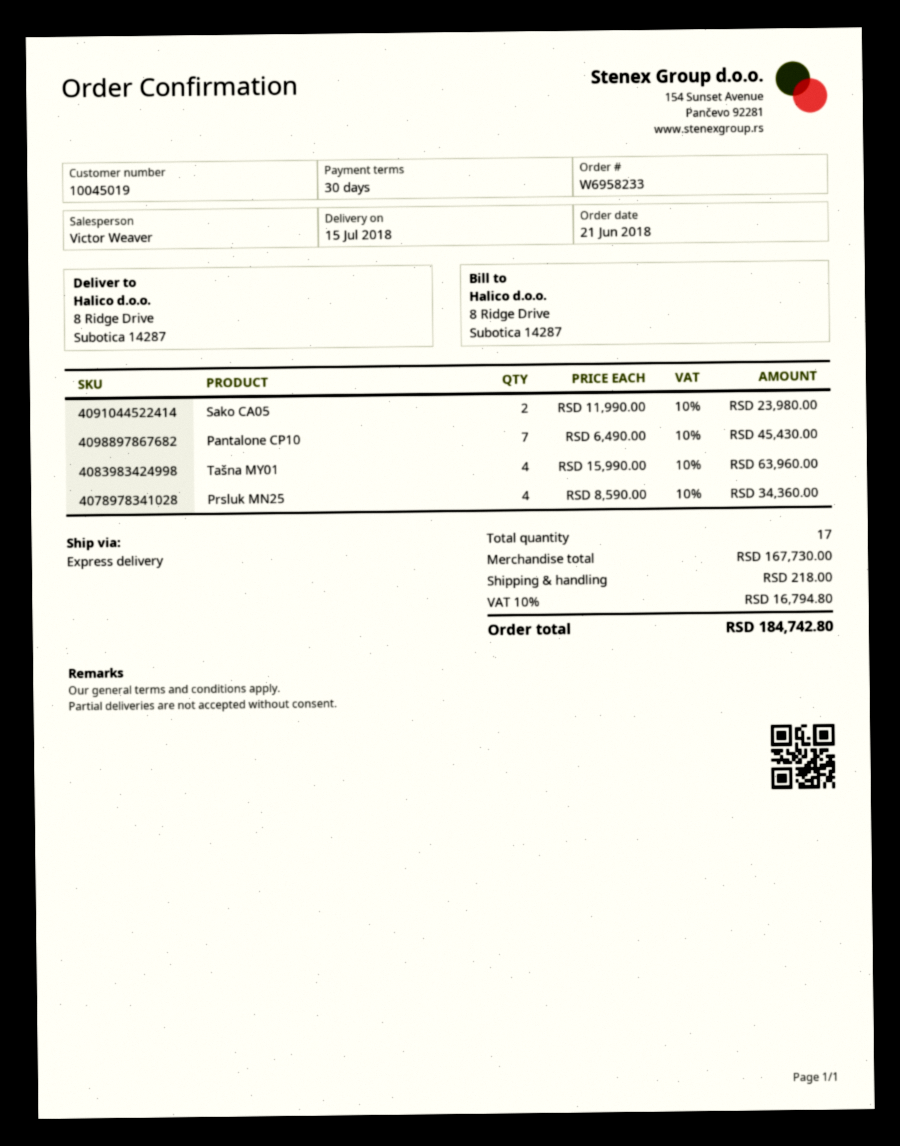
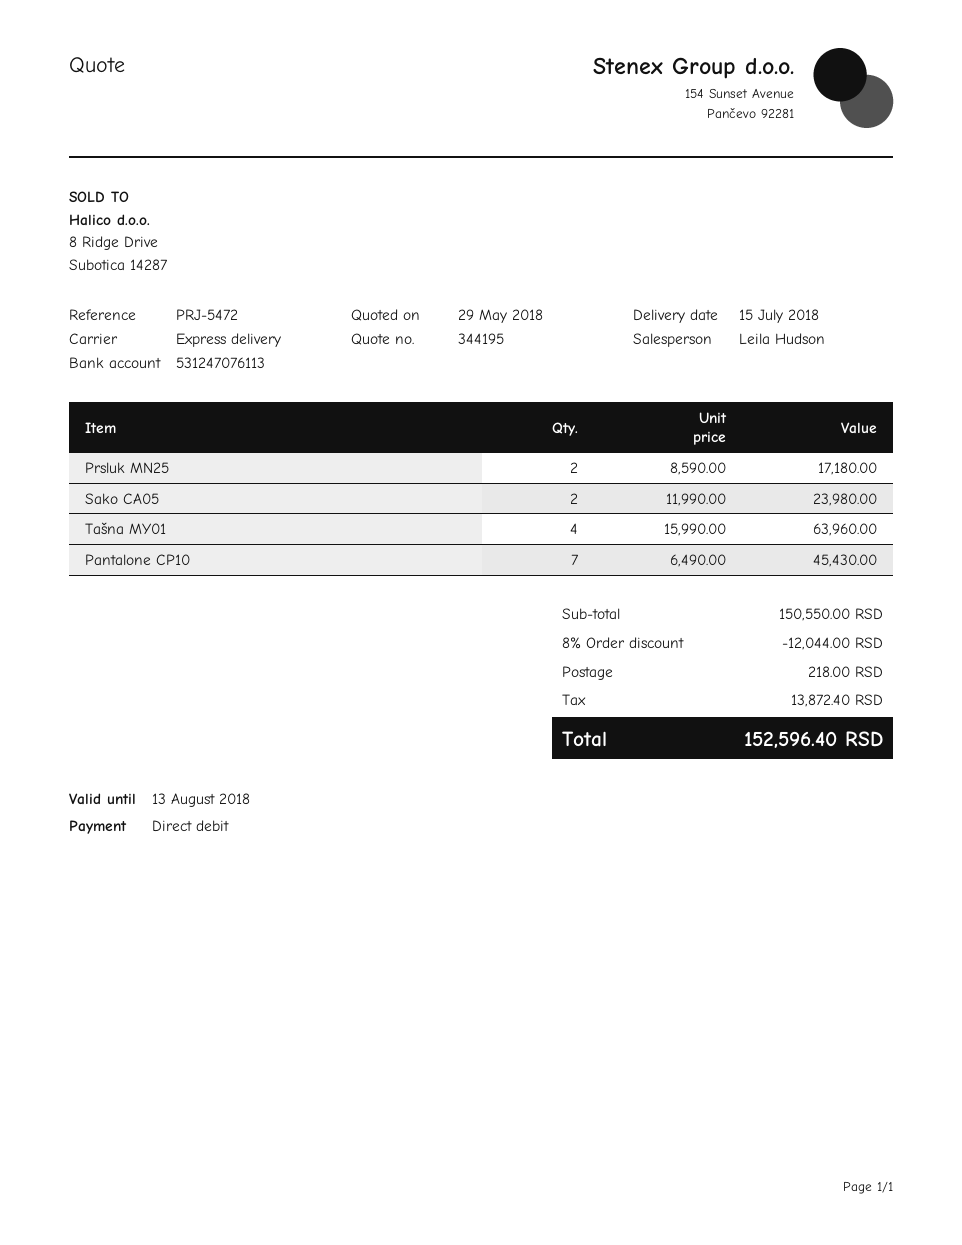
sales rep: Victor Weaver -> Leila Hudson
Prsluk MN25: 4 x 8590.00 = 34360.00 -> 2 x 8590.00 = 17180.00
subtotal: 167730.00 -> 150550.00
discount: none -> 8% = 12044.00
tax: 16794.80 -> 13872.40
total: 184742.80 -> 152596.40

